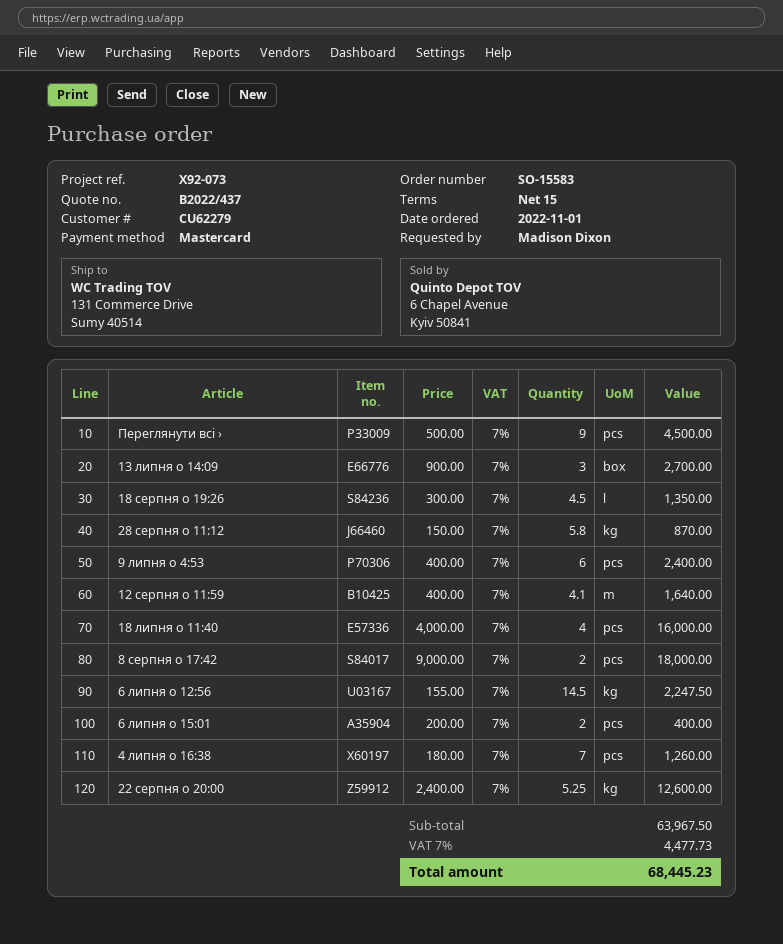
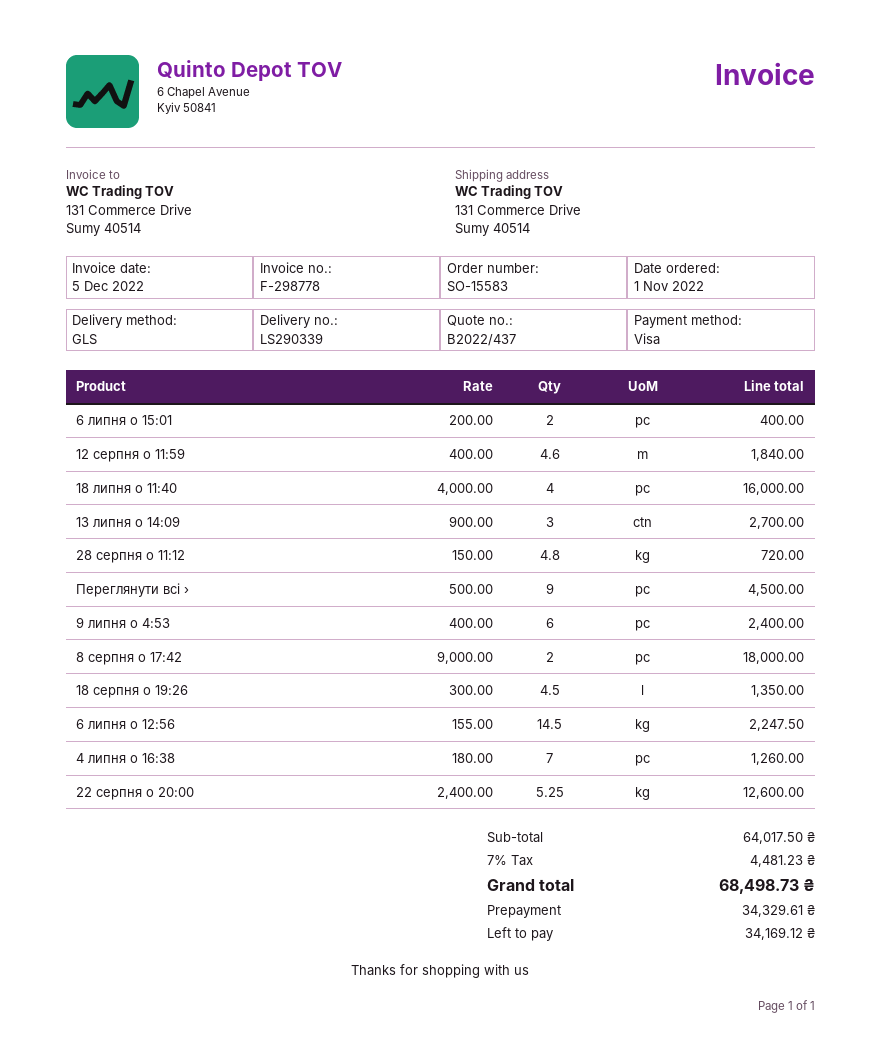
payment method: Mastercard -> Visa
28 серпня о 11:12: 5.8 x 150.00 = 870.00 -> 4.8 x 150.00 = 720.00
12 серпня о 11:59: 4.1 x 400.00 = 1640.00 -> 4.6 x 400.00 = 1840.00
subtotal: 63967.50 -> 64017.50
tax: 7% = 4477.73 -> 7% = 4481.23
total: 68445.23 -> 68498.73

